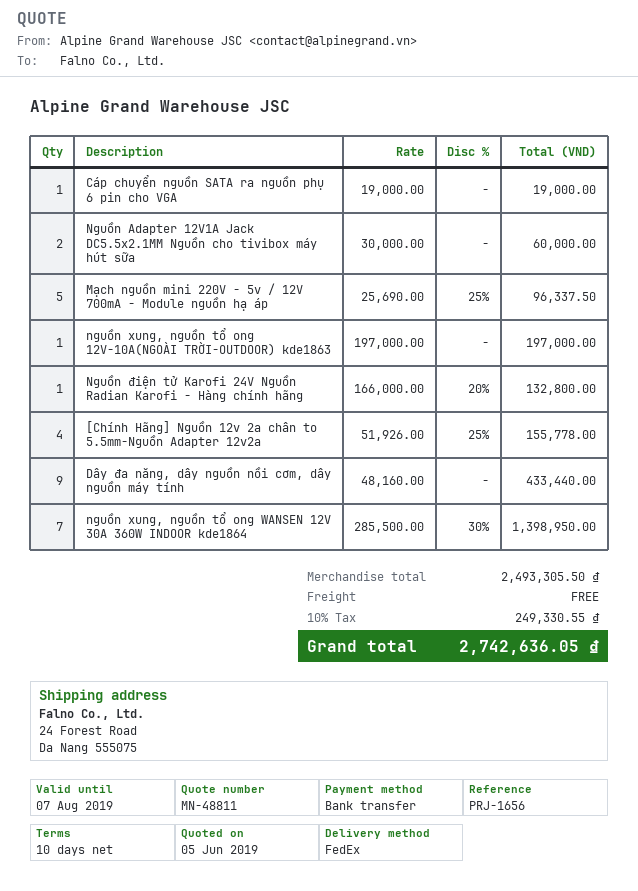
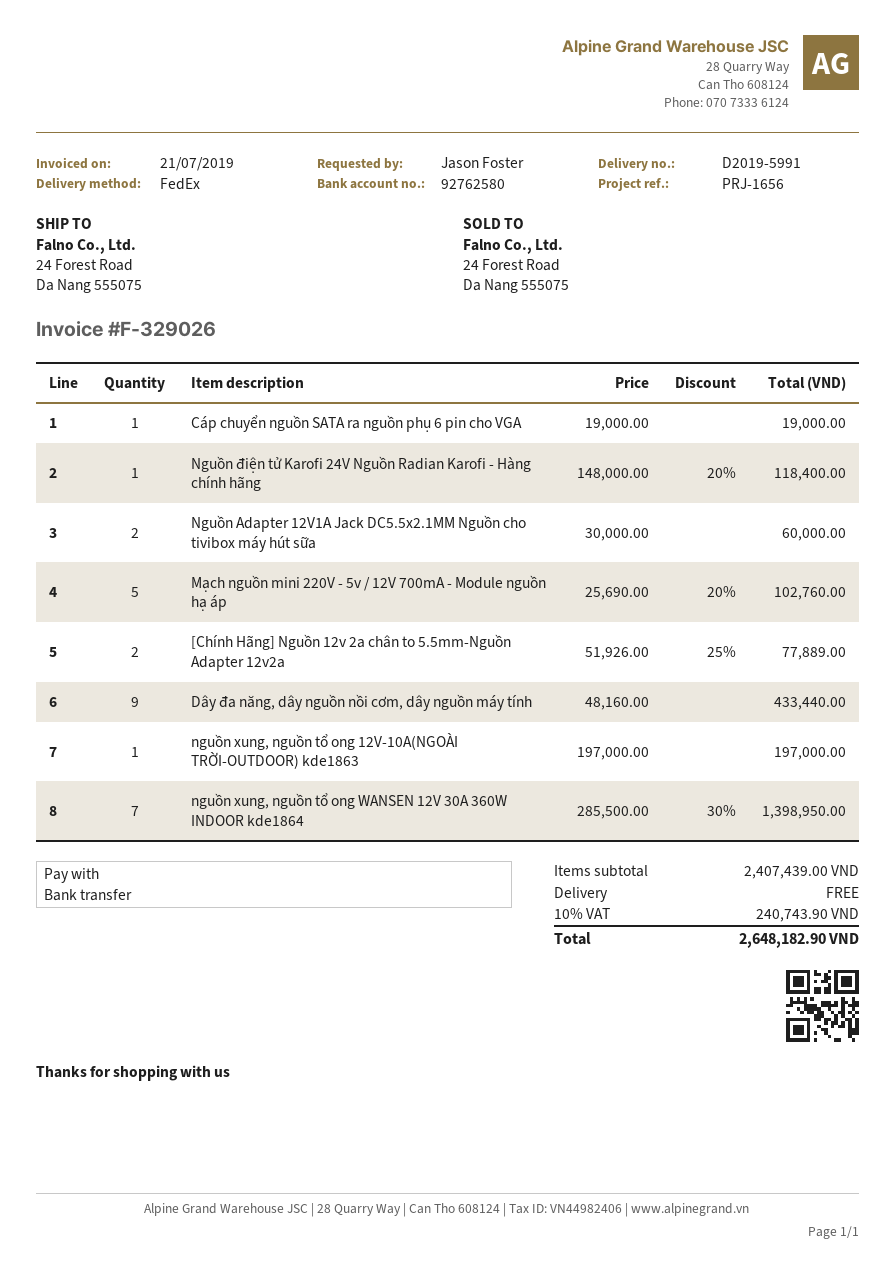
Mạch nguồn mini 220V - 5v / 12V 700mA - Module nguồn hạ áp: 5 x 25690.00 - 25% = 96337.50 -> 5 x 25690.00 - 20% = 102760.00
Nguồn điện tử Karofi 24V Nguồn Radian Karofi - Hàng chính hãng: 1 x 166000.00 - 20% = 132800.00 -> 1 x 148000.00 - 20% = 118400.00
[Chính Hãng] Nguồn 12v 2a chân to 5.5mm-Nguồn Adapter 12v2a: 4 x 51926.00 - 25% = 155778.00 -> 2 x 51926.00 - 25% = 77889.00
subtotal: 2493305.50 -> 2407439.00
tax: 10% = 249330.55 -> 10% = 240743.90
total: 2742636.05 -> 2648182.90

